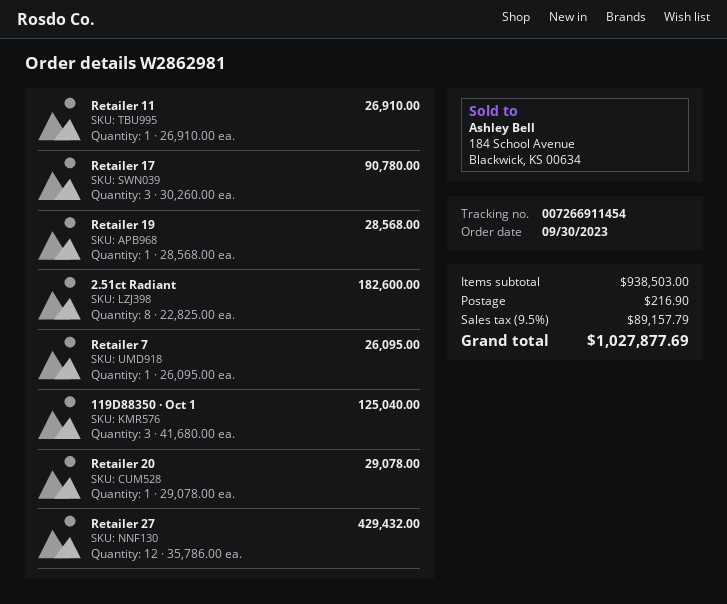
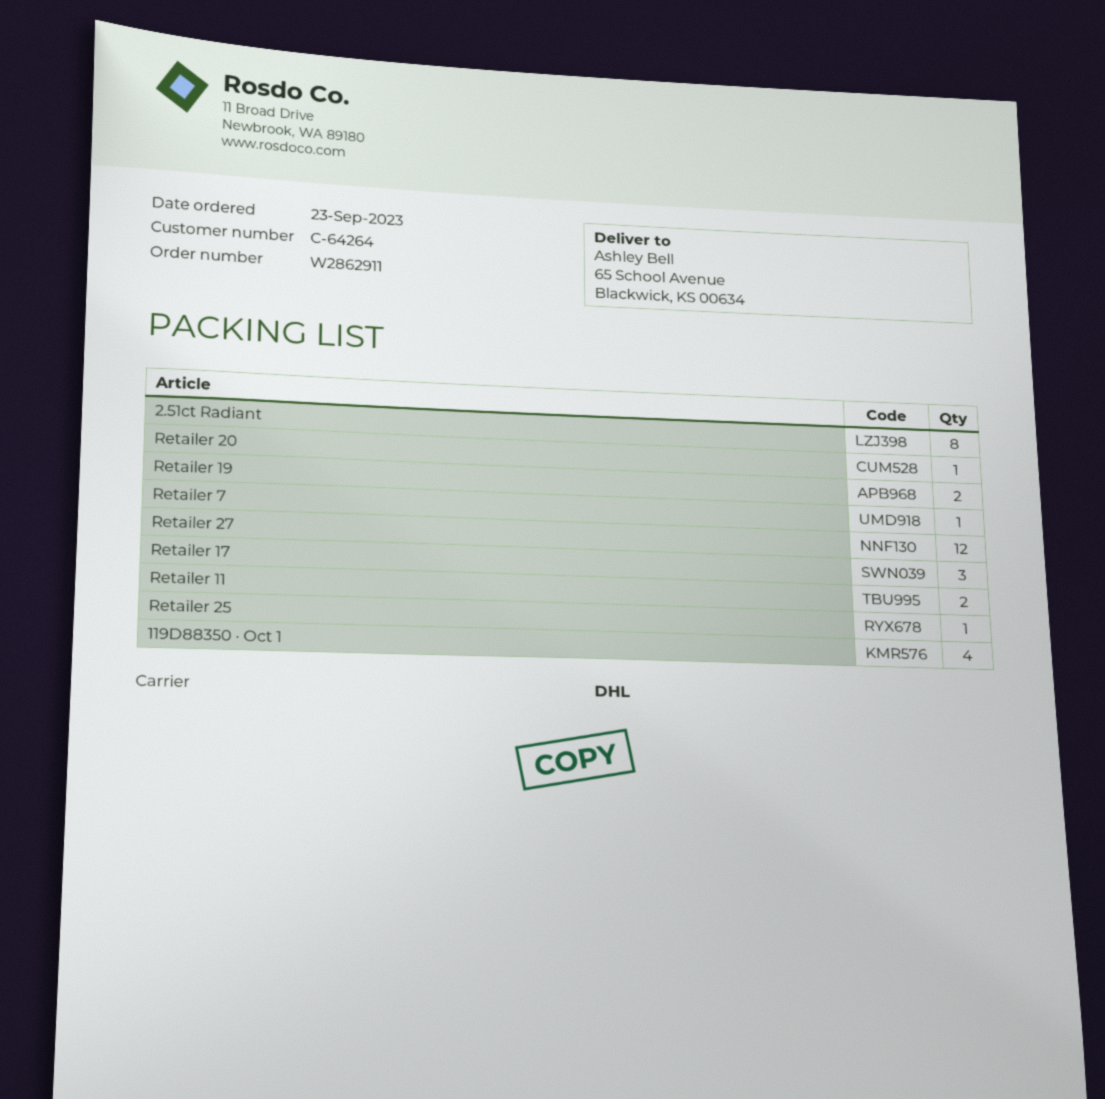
order number: W2862981 -> W2862911
order date: 2023-09-30 -> 2023-09-23
Retailer 11: 1 -> 2
Retailer 19: 1 -> 2
119D88350 · Oct 1: 3 -> 4
Retailer 25: none -> 1

